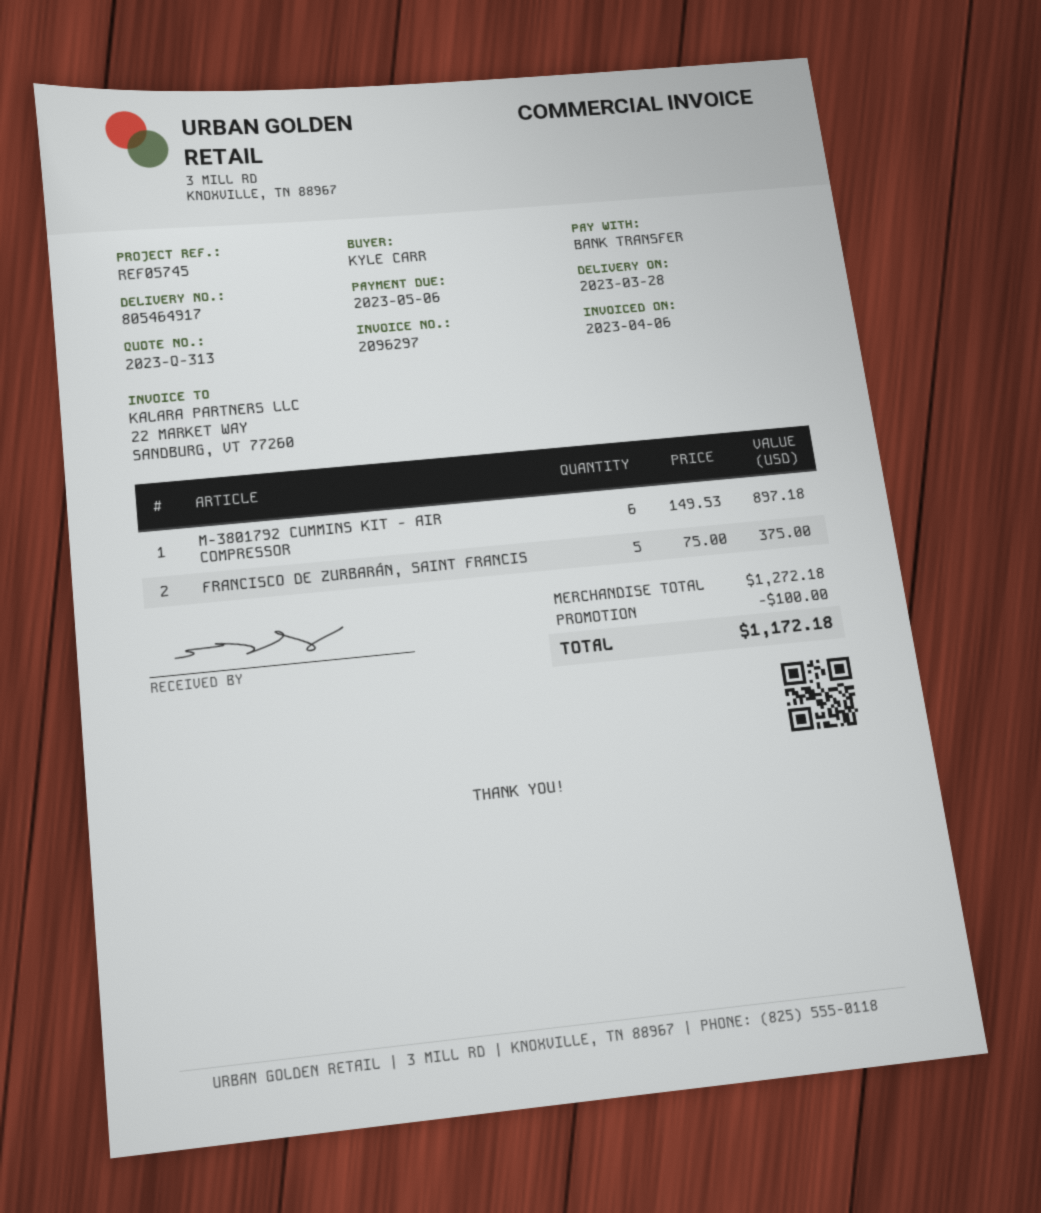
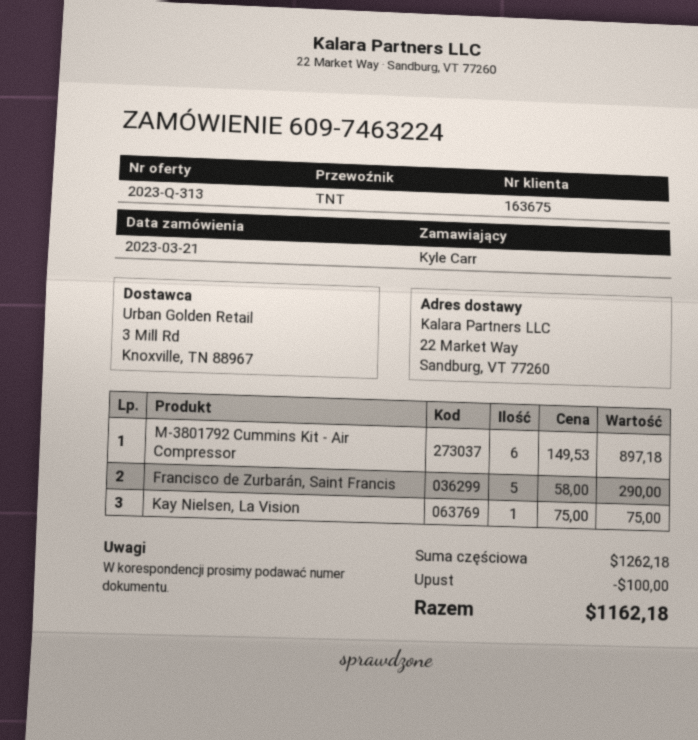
FRANCISCO DE ZURBARÁN, SAINT FRANCIS: 5 x 75.00 = 375.00 -> 5 x 58.00 = 290.00
Kay Nielsen, La Vision: none -> 1 x 75.00 = 75.00
subtotal: 1272.18 -> 1262.18
total: 1172.18 -> 1162.18

